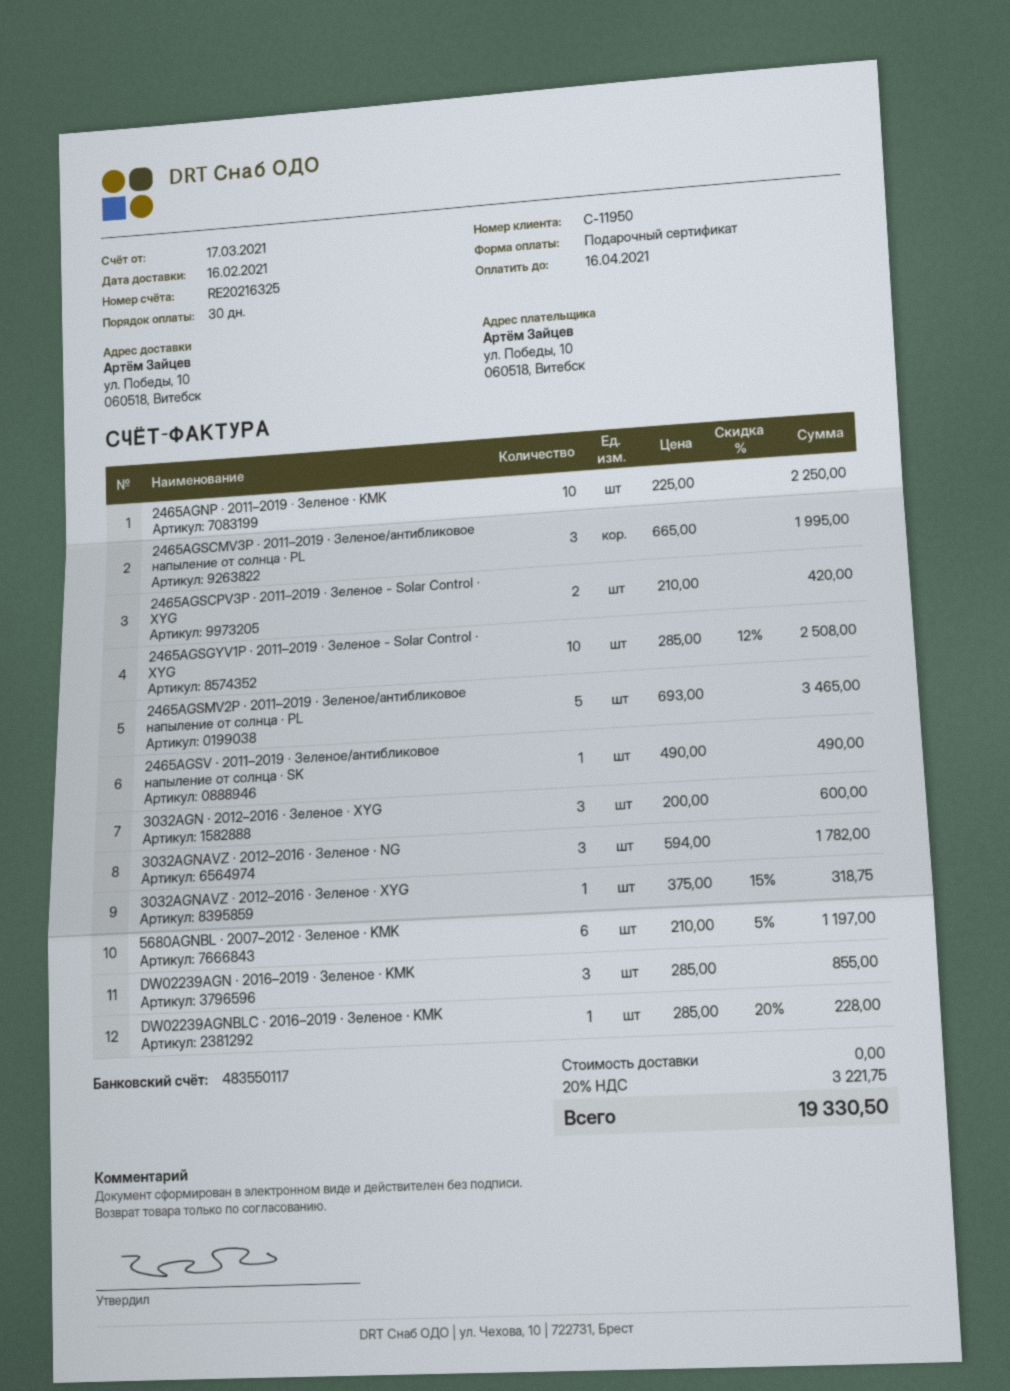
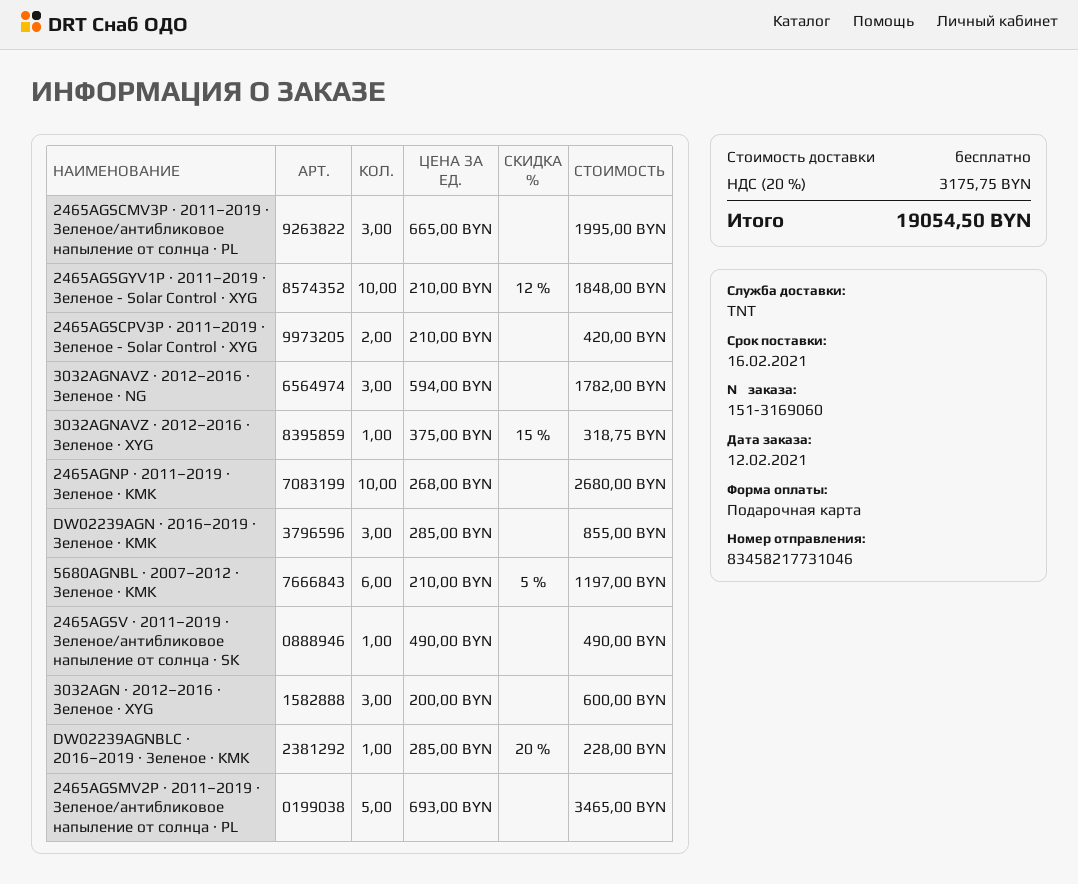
2465AGNP · 2011–2019 · Зеленое · KMK: 10 x 225.00 = 2250.00 -> 10 x 268.00 = 2680.00
2465AGSGYV1P · 2011–2019 · Зеленое - Solar Control · XYG: 10 x 285.00 - 12% = 2508.00 -> 10 x 210.00 - 12% = 1848.00
tax: 20% = 3221.75 -> 20% = 3175.75
total: 19330.50 -> 19054.50

